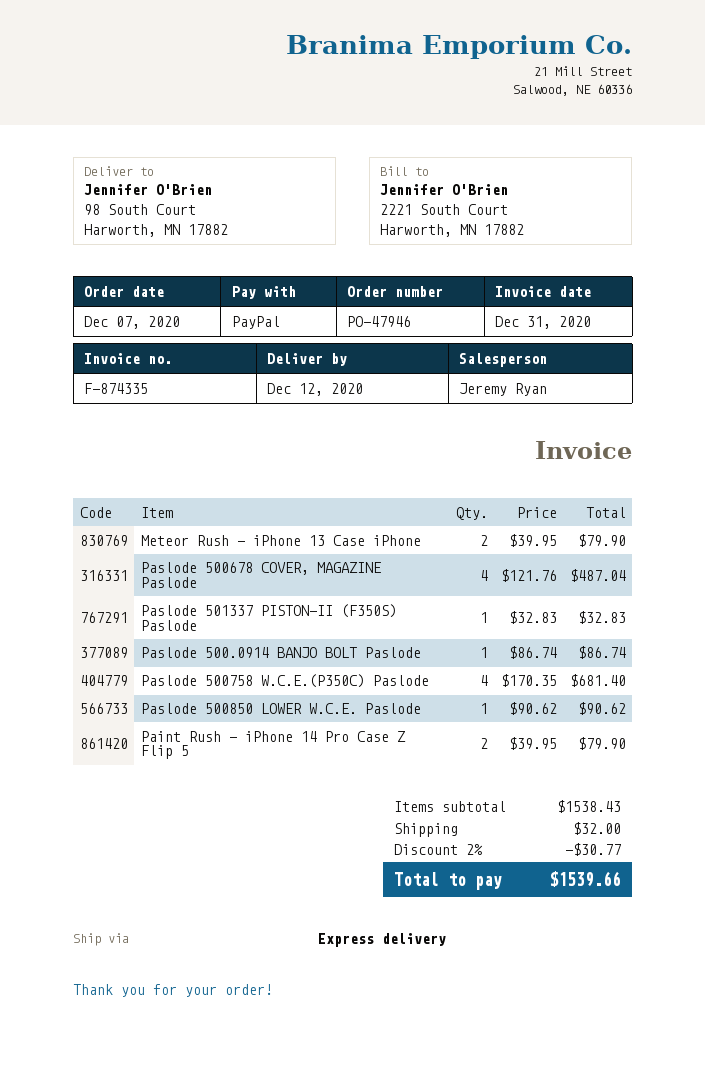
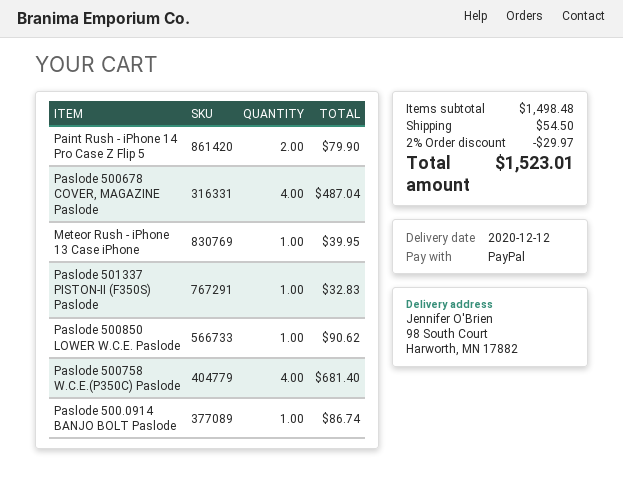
Meteor Rush - iPhone 13 Case iPhone: 2 for 79.90 -> 1 for 39.95
subtotal: 1538.43 -> 1498.48
discount: 2% = 30.77 -> 2% = 29.97
shipping: 32.00 -> 54.50
total: 1539.66 -> 1523.01

